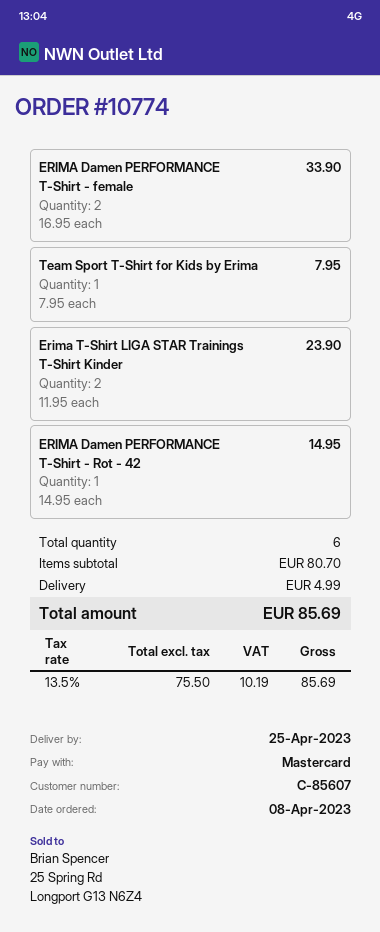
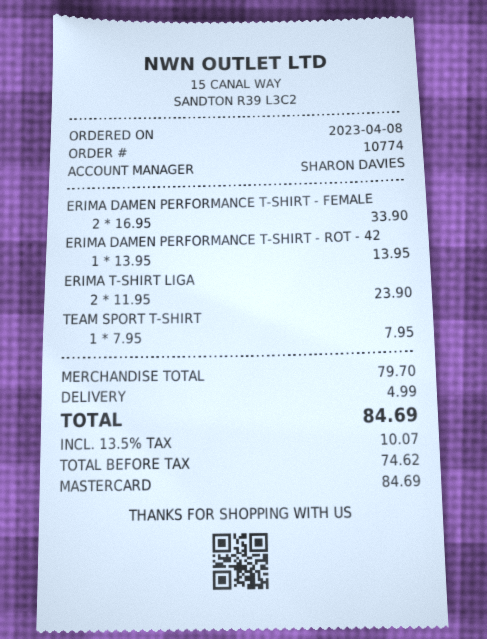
ERIMA Damen PERFORMANCE T-Shirt - Rot - 42: 1 x 14.95 = 14.95 -> 1 x 13.95 = 13.95
subtotal: 80.70 -> 79.70
net: 75.50 -> 74.62
tax: 13.5% = 10.19 -> 13.5% = 10.07
total: 85.69 -> 84.69

